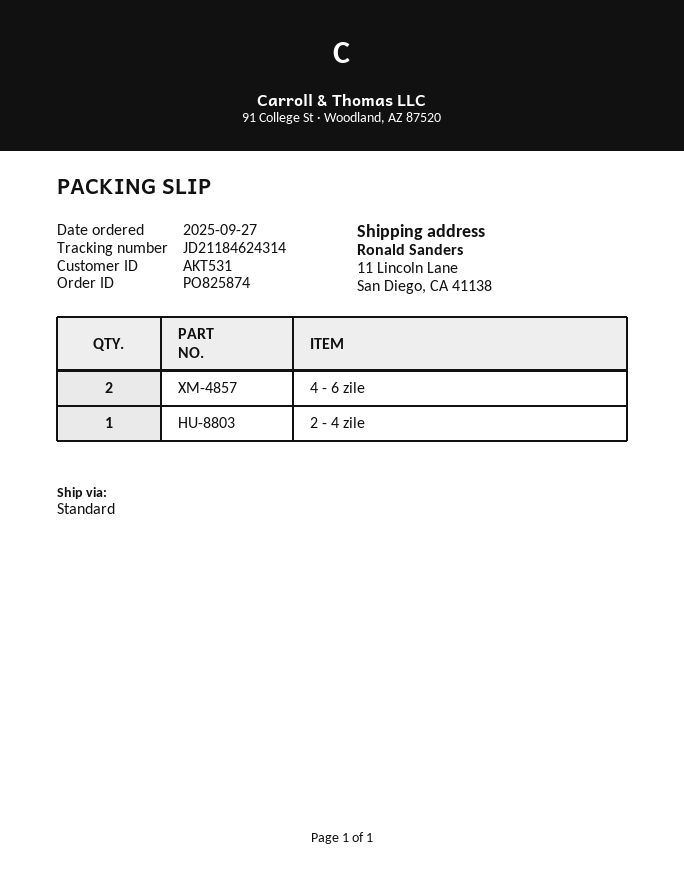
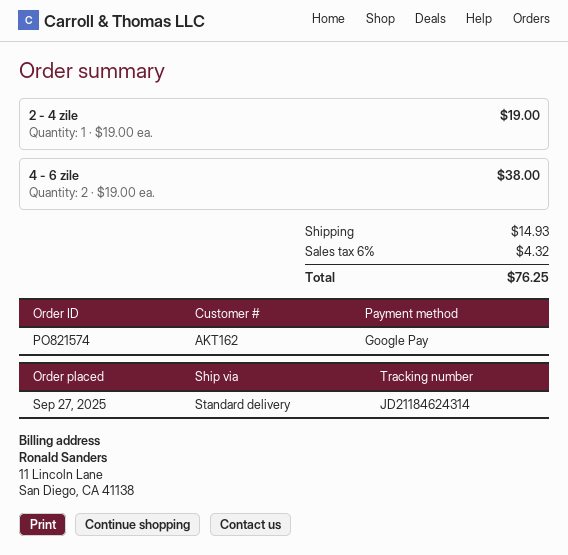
order number: PO825874 -> PO821574
customer number: AKT531 -> AKT162

